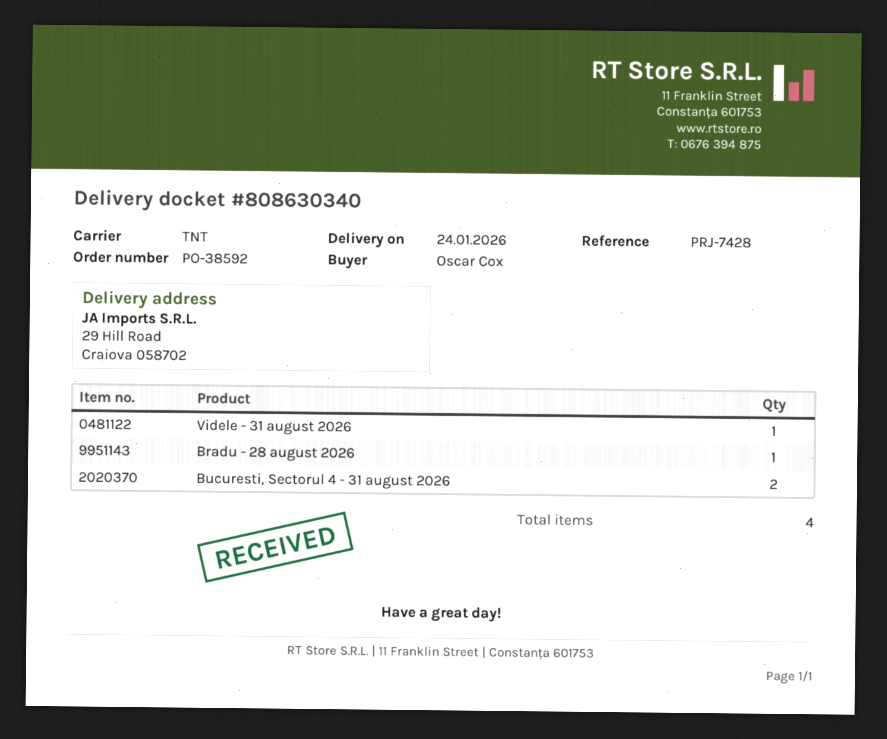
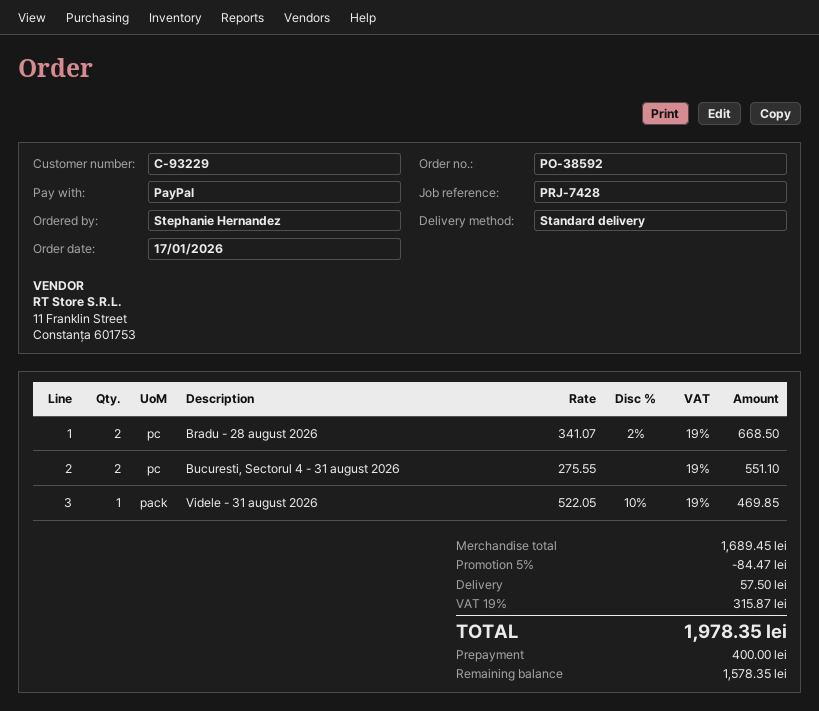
ordered by: Oscar Cox -> Stephanie Hernandez
shipping method: TNT -> standard
Bradu - 28 august 2026: 1 -> 2

